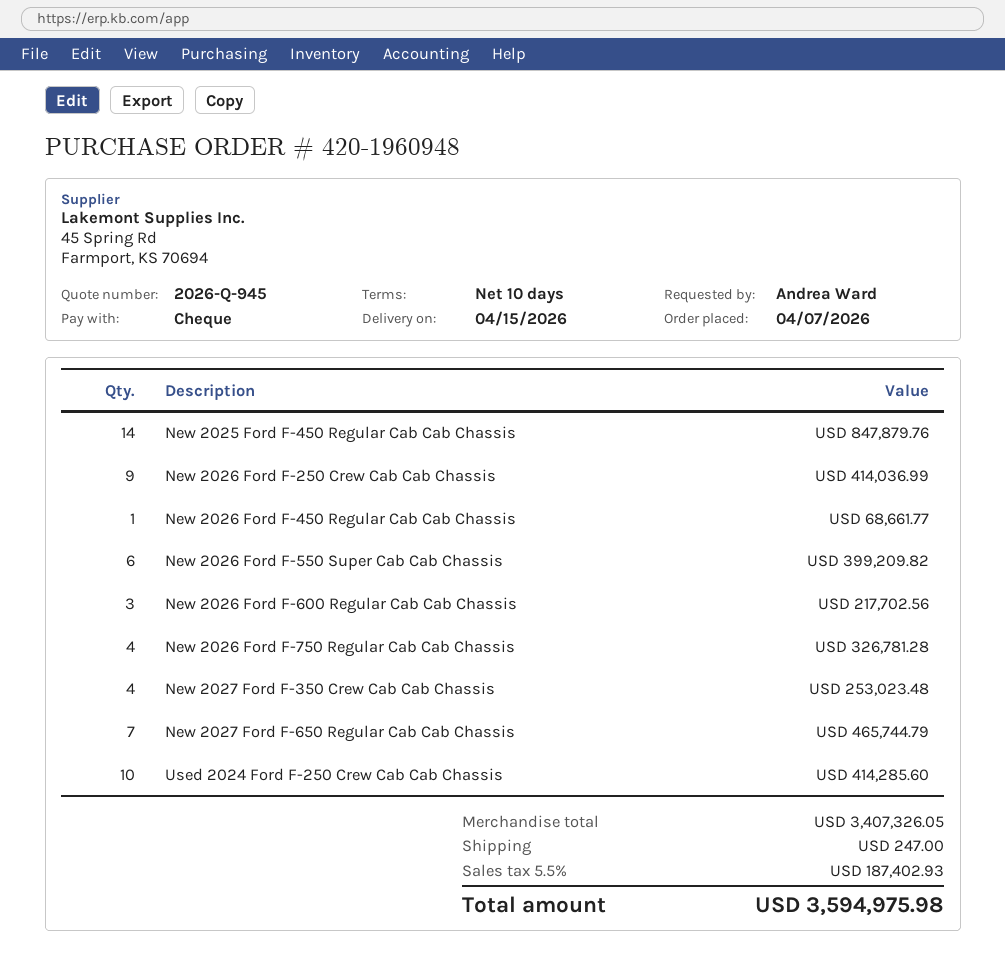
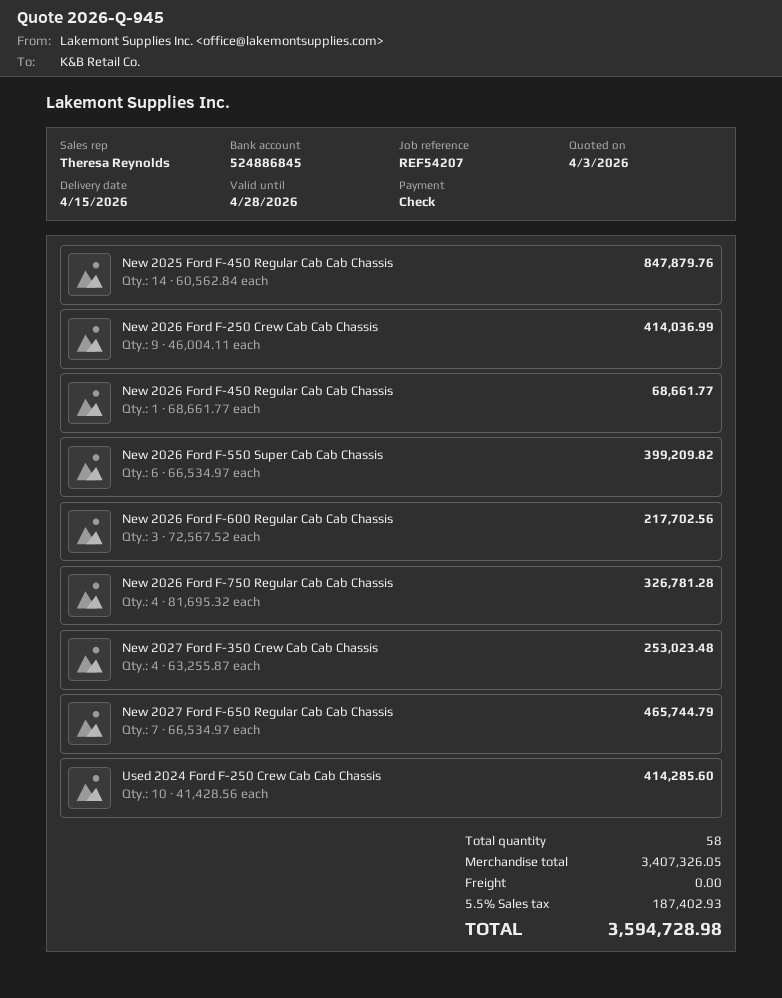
shipping: 247.00 -> 0.00
total: 3594975.98 -> 3594728.98

